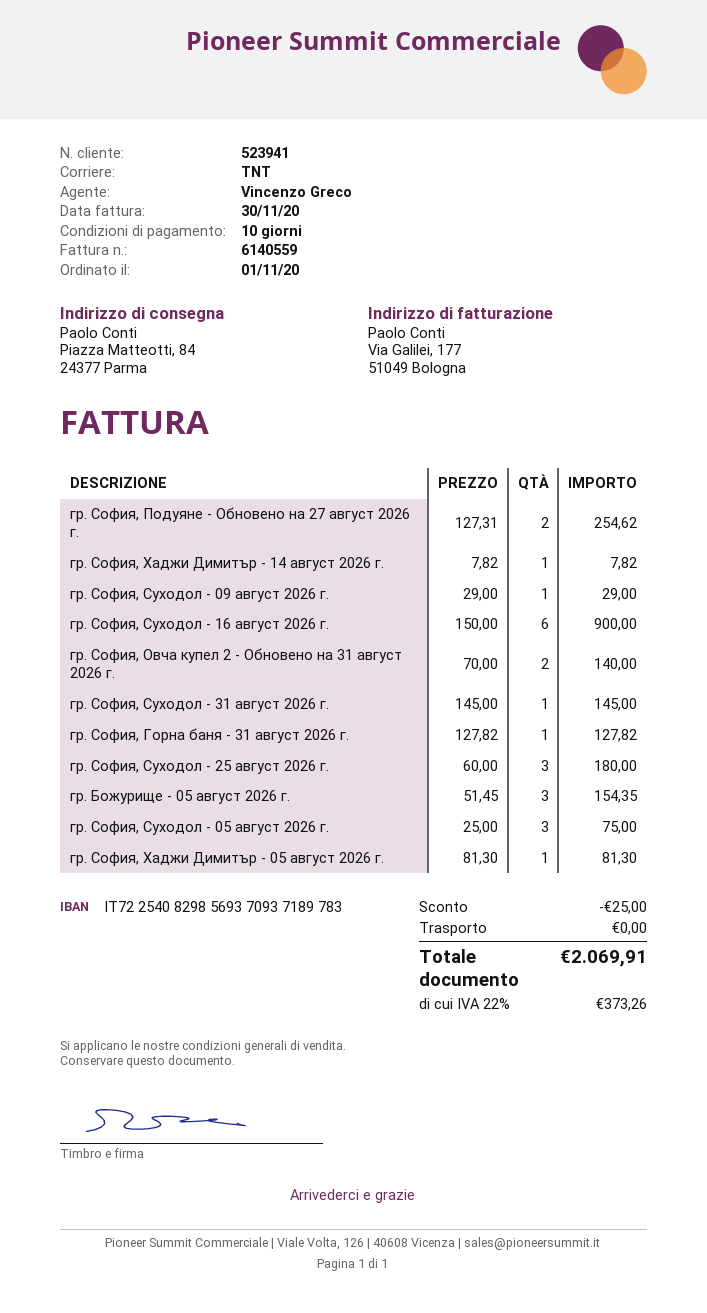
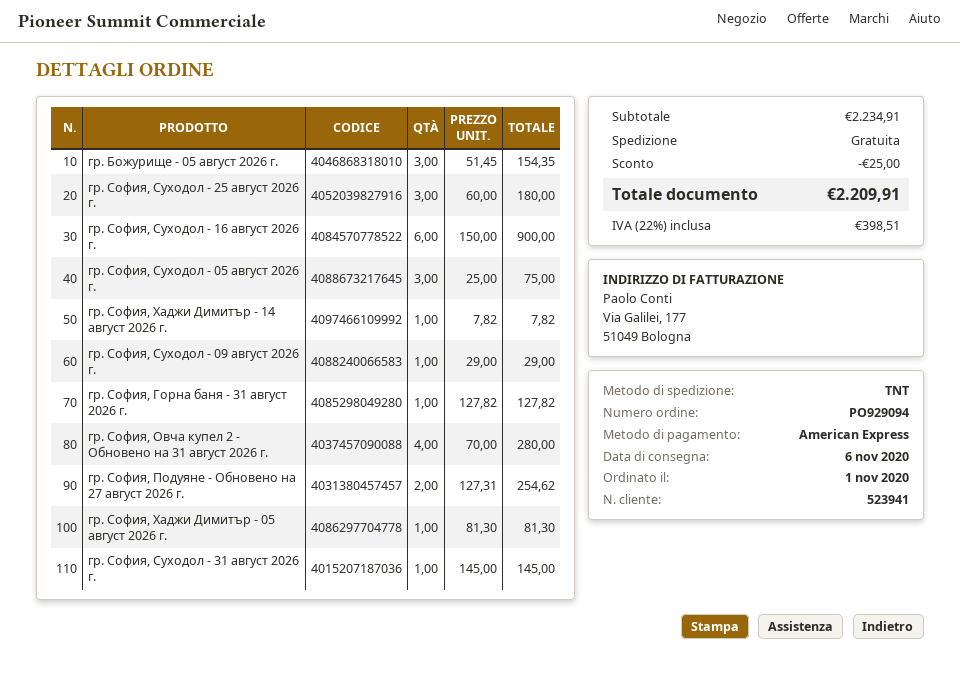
гр. София, Овча купел 2 - Обновено на 31 август 2026 г.: 2 x 70.00 = 140.00 -> 4 x 70.00 = 280.00
tax: 22% = 373.26 -> 22% = 398.51
total: 2069.91 -> 2209.91

